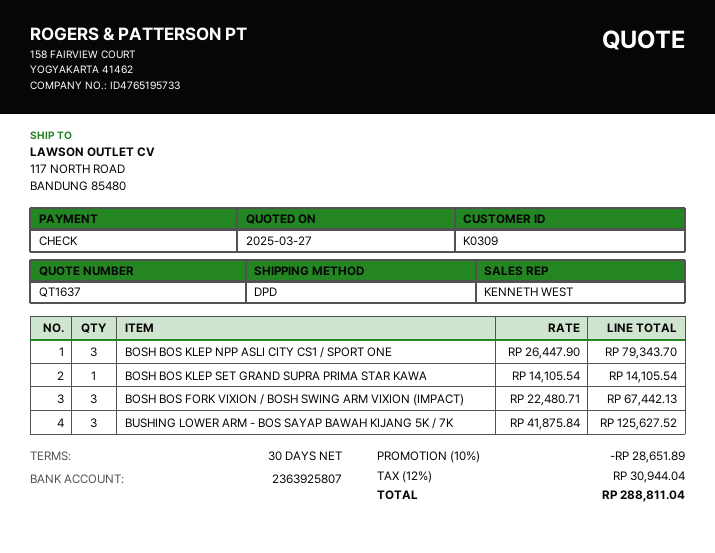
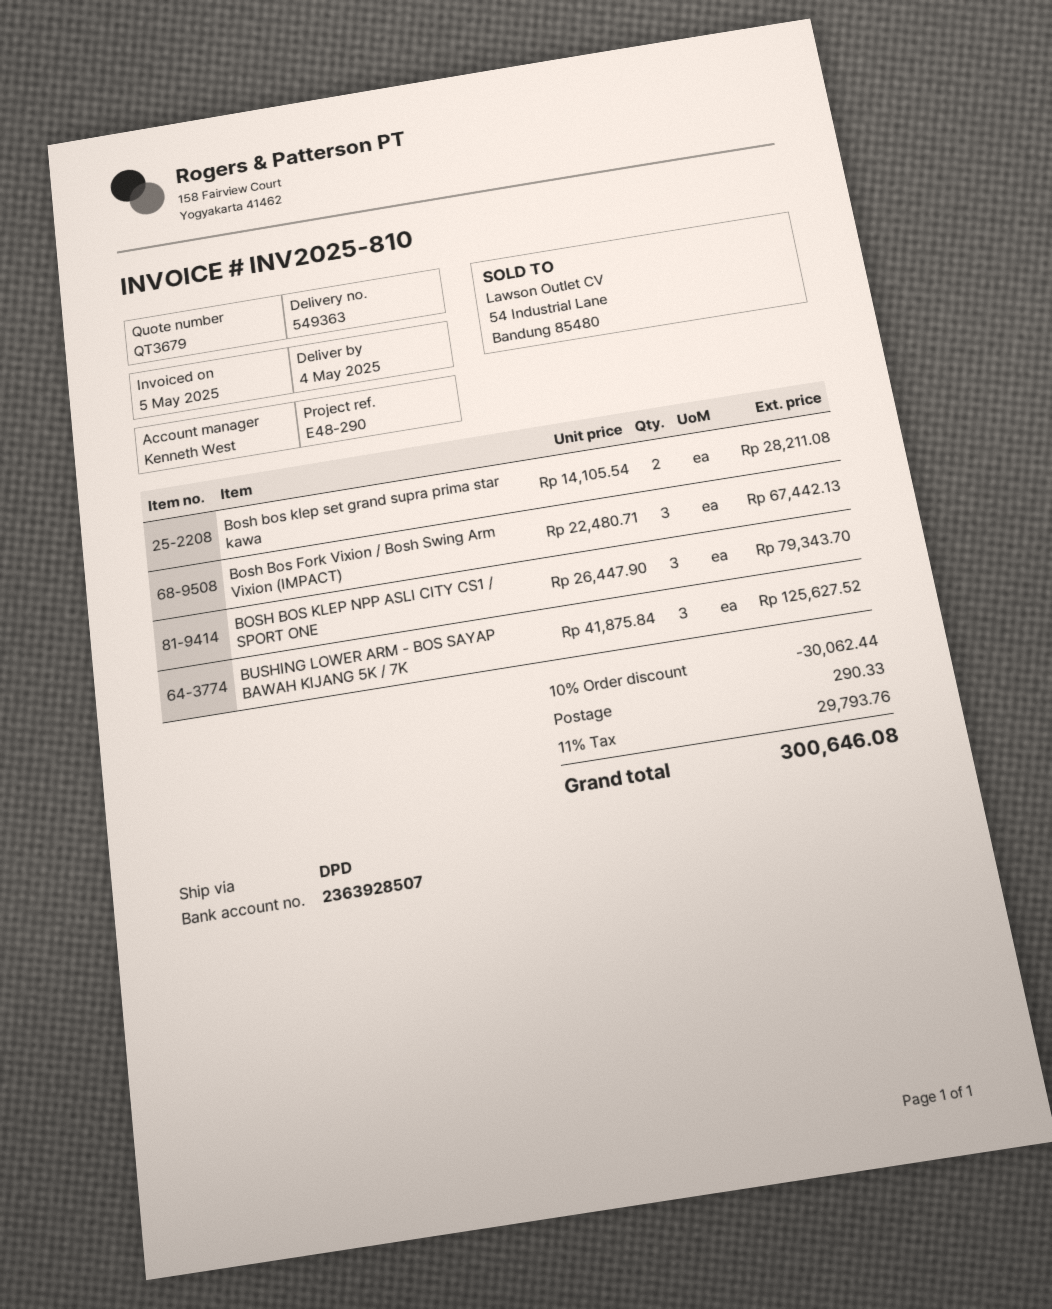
quote number: QT1637 -> QT3679
bank account: 2363925807 -> 2363928507
BOSH BOS KLEP SET GRAND SUPRA PRIMA STAR KAWA: 1 x 14105.54 = 14105.54 -> 2 x 14105.54 = 28211.08
discount: 10% = 28651.89 -> 10% = 30062.44
shipping: none -> 290.33
tax: 12% = 30944.04 -> 11% = 29793.76
total: 288811.04 -> 300646.08

